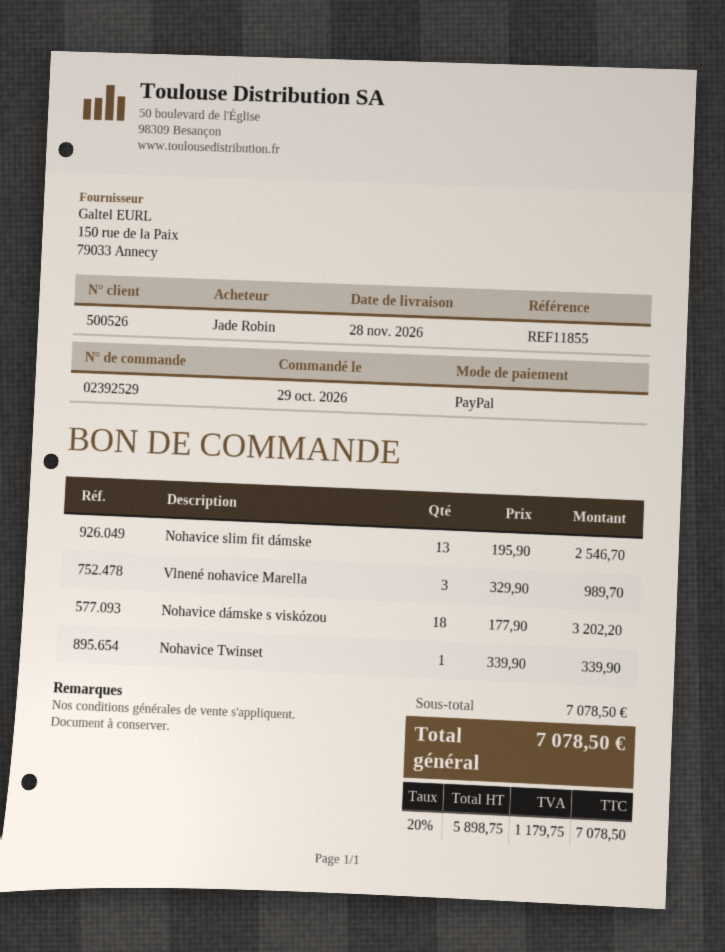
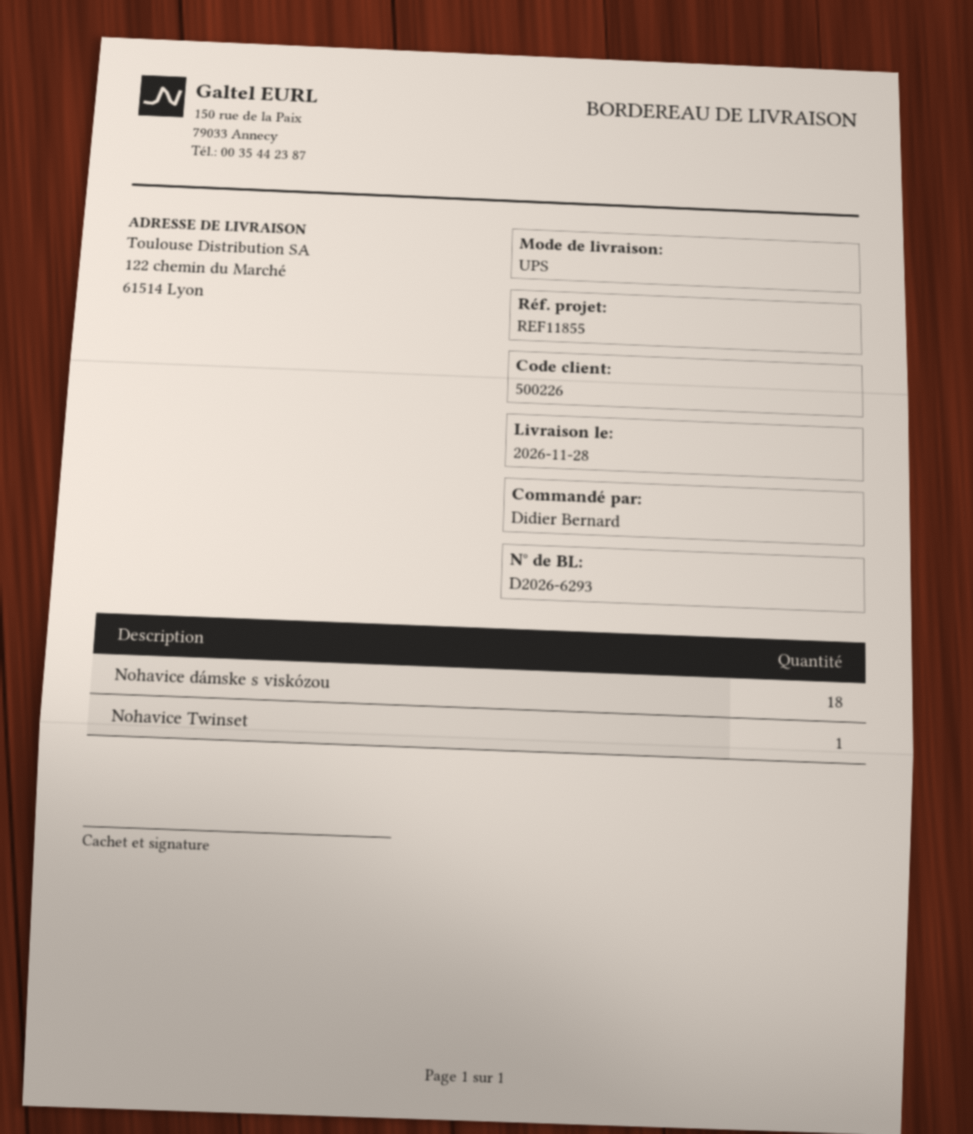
customer number: 500526 -> 500226
ordered by: Jade Robin -> Didier Bernard
Nohavice slim fit dámske: 13 -> none
Vlnené nohavice Marella: 3 -> none

